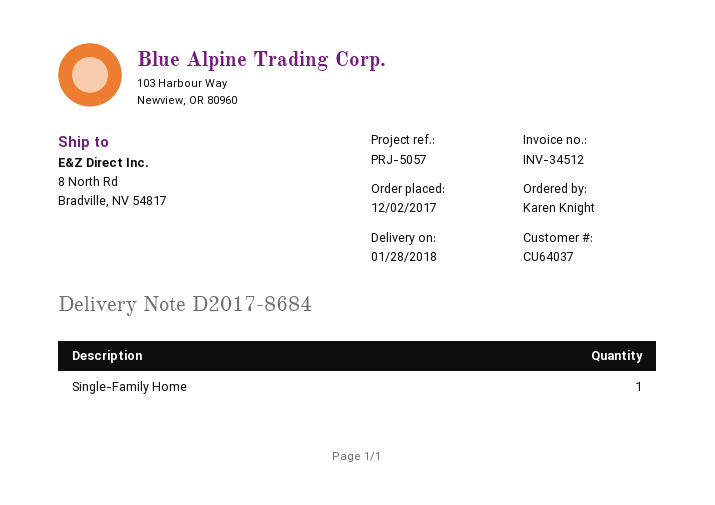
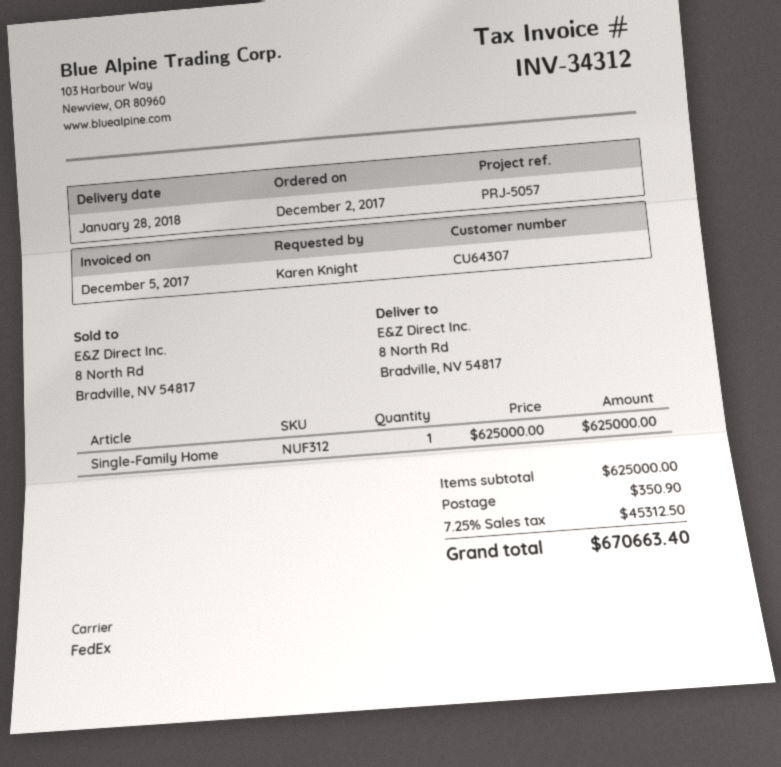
invoice number: INV-34512 -> INV-34312
customer number: CU64037 -> CU64307

